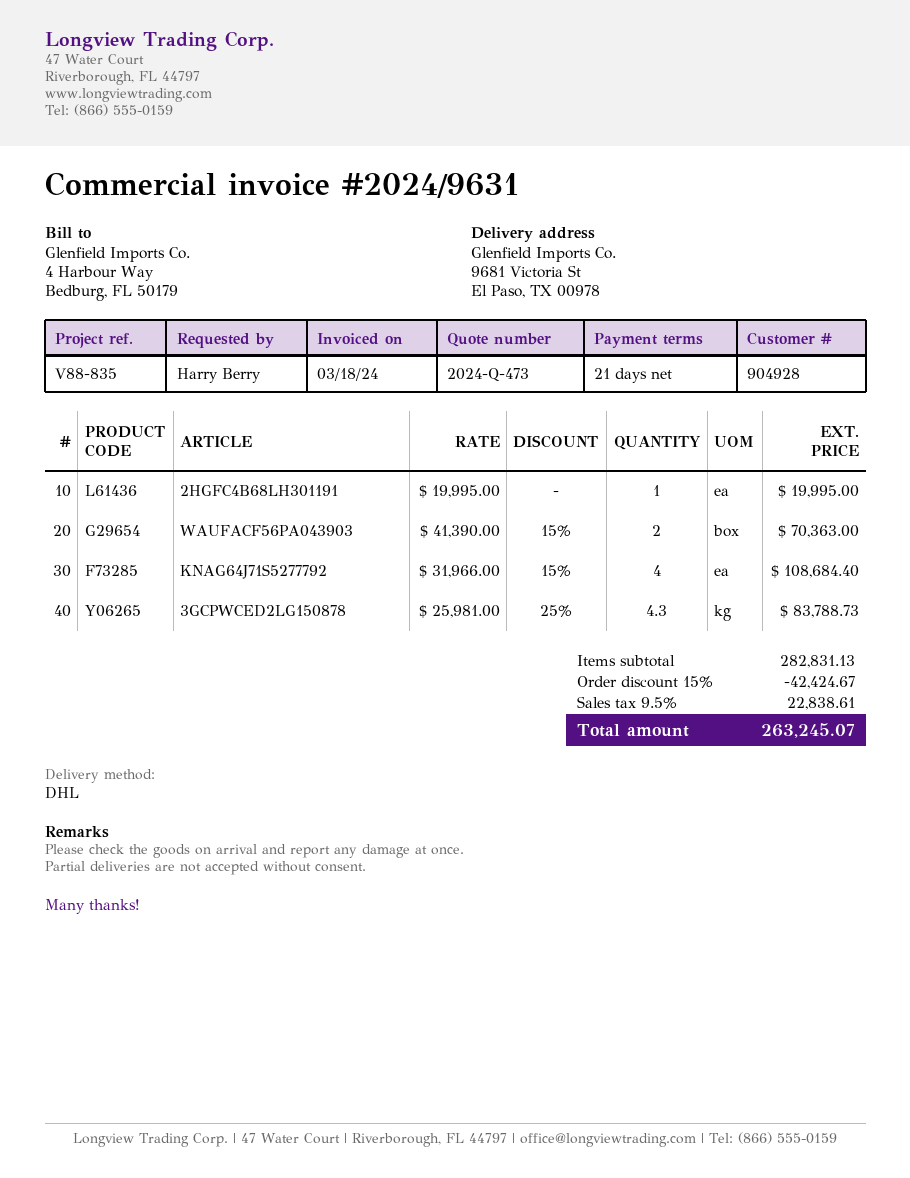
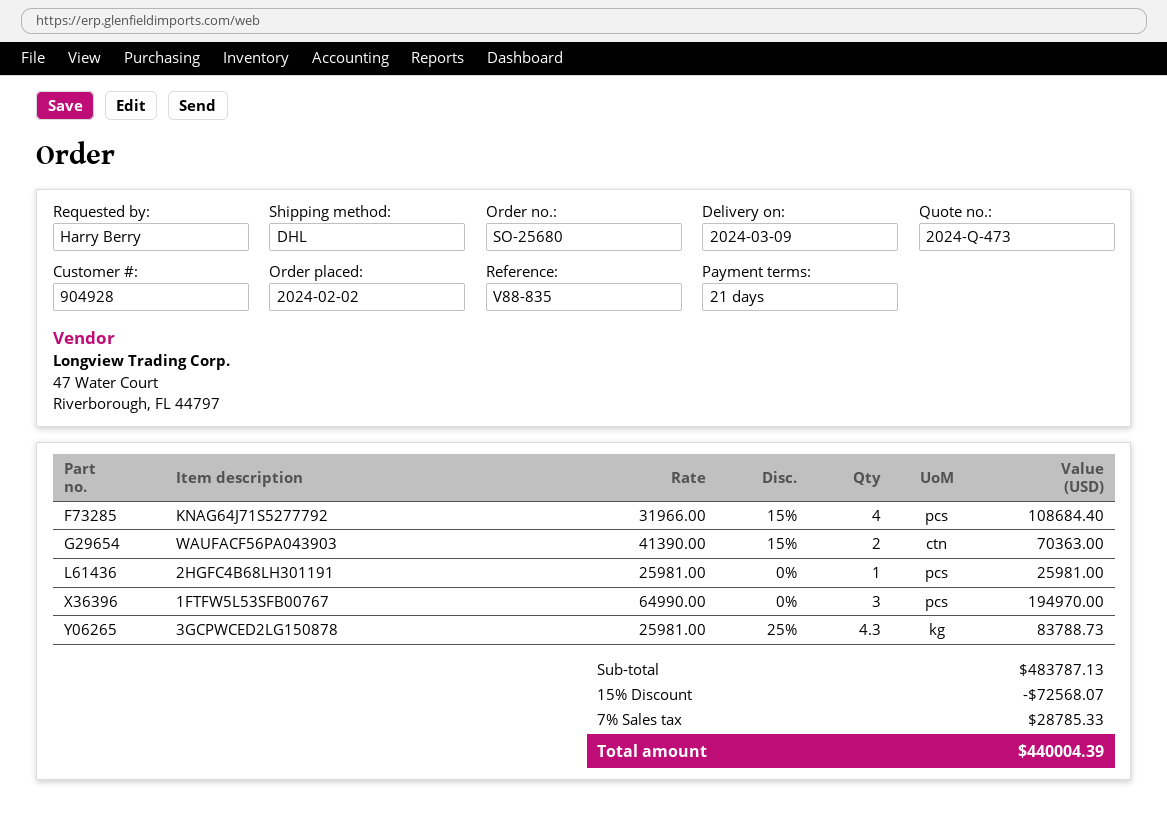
2HGFC4B68LH301191: 1 x 19995.00 = 19995.00 -> 1 x 25981.00 = 25981.00
1FTFW5L53SFB00767: none -> 3 x 64990.00 = 194970.00
subtotal: 282831.13 -> 483787.13
discount: 15% = 42424.67 -> 15% = 72568.07
tax: 9.5% = 22838.61 -> 7% = 28785.33
total: 263245.07 -> 440004.39

